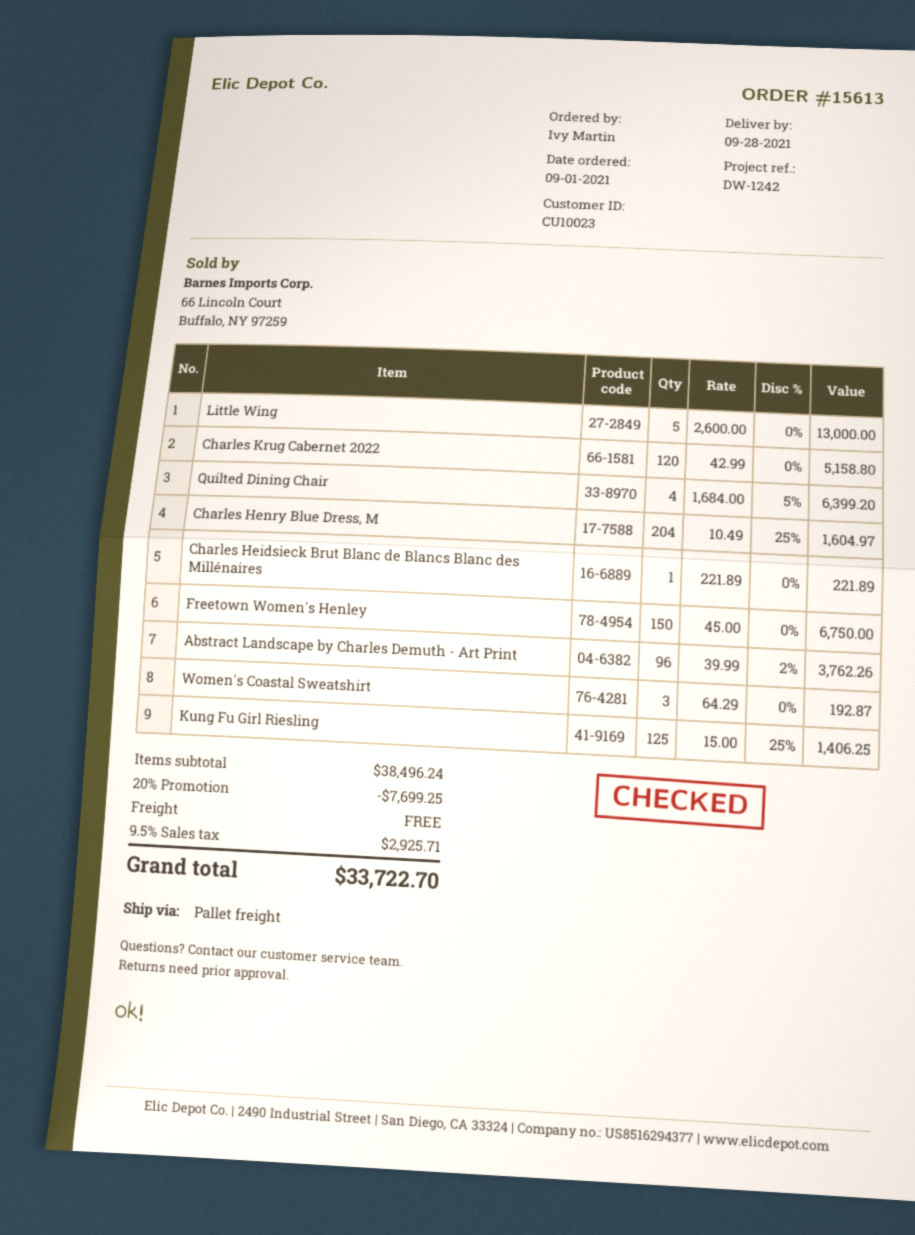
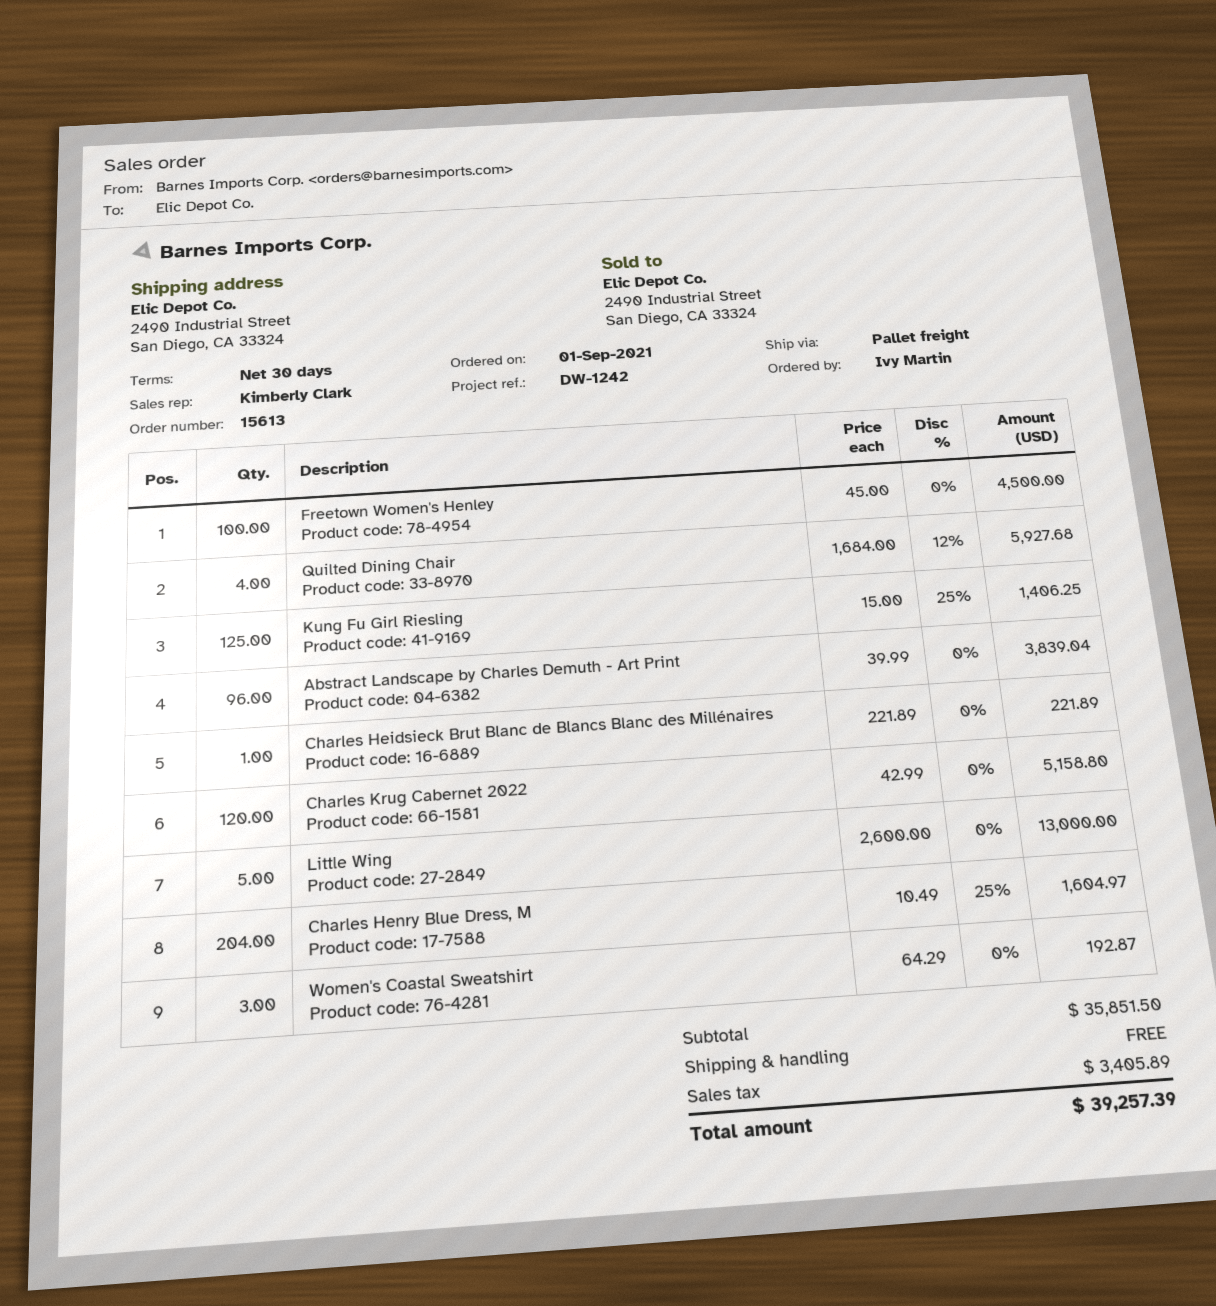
Quilted Dining Chair: 4 x 1684.00 - 5% = 6399.20 -> 4 x 1684.00 - 12% = 5927.68
Freetown Women's Henley: 150 x 45.00 = 6750.00 -> 100 x 45.00 = 4500.00
Abstract Landscape by Charles Demuth - Art Print: 96 x 39.99 - 2% = 3762.26 -> 96 x 39.99 = 3839.04
subtotal: 38496.24 -> 35851.50
discount: 20% = 7699.25 -> none
tax: 2925.71 -> 3405.89
total: 33722.70 -> 39257.39

